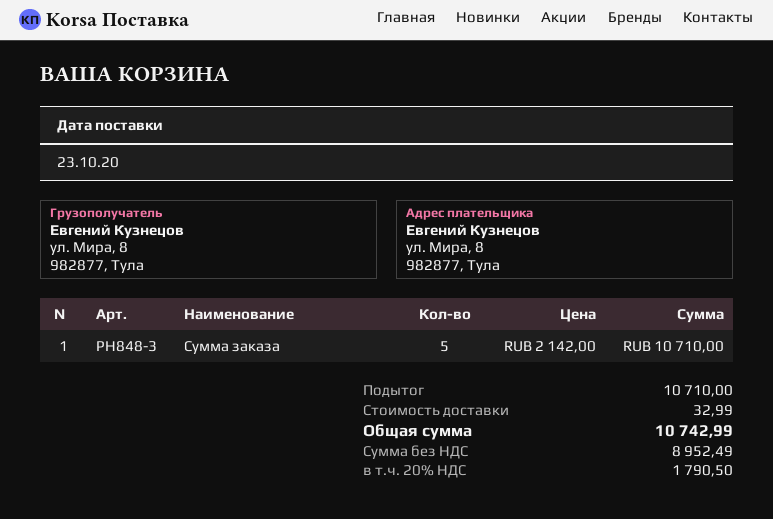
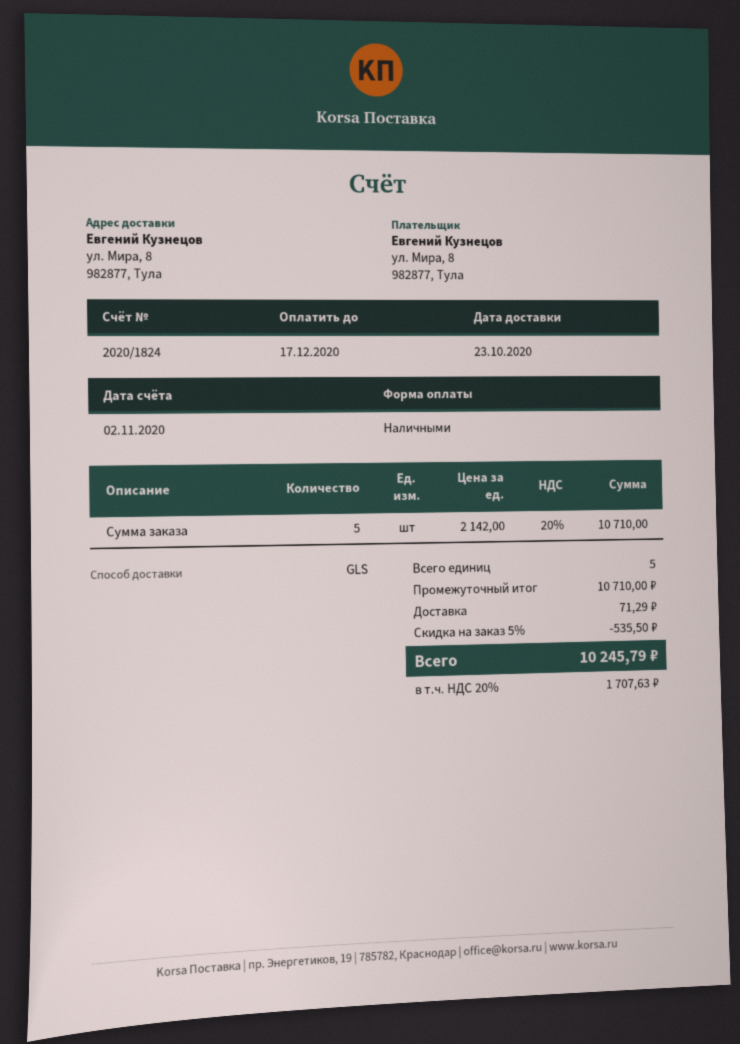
discount: none -> 5% = 535.50
shipping: 32.99 -> 71.29
tax: 20% = 1790.50 -> 20% = 1707.63
total: 10742.99 -> 10245.79

